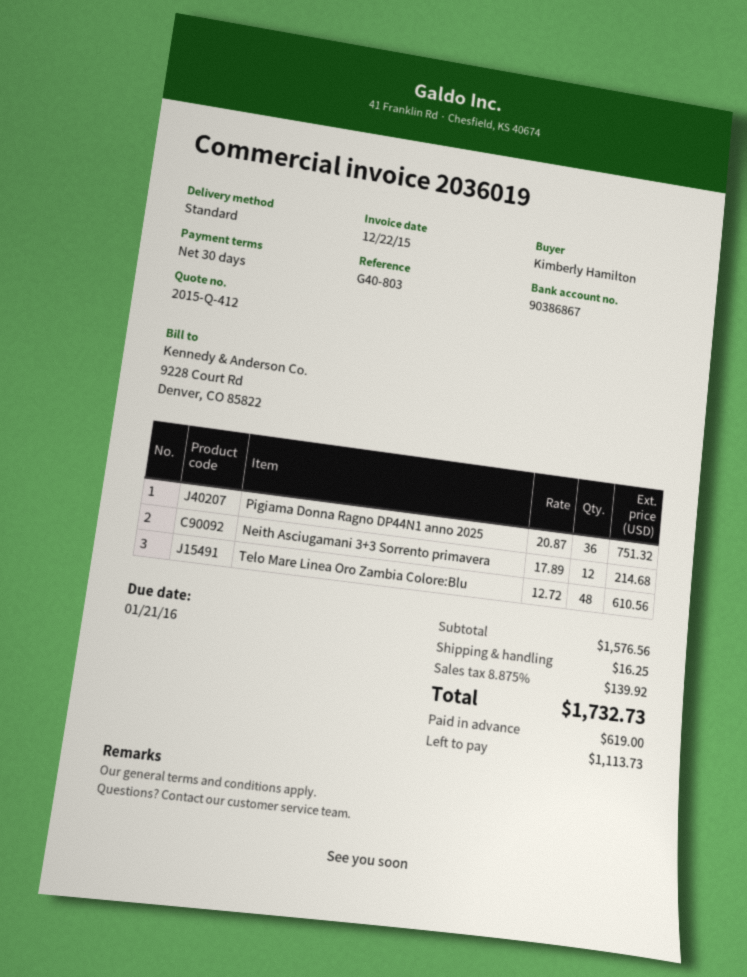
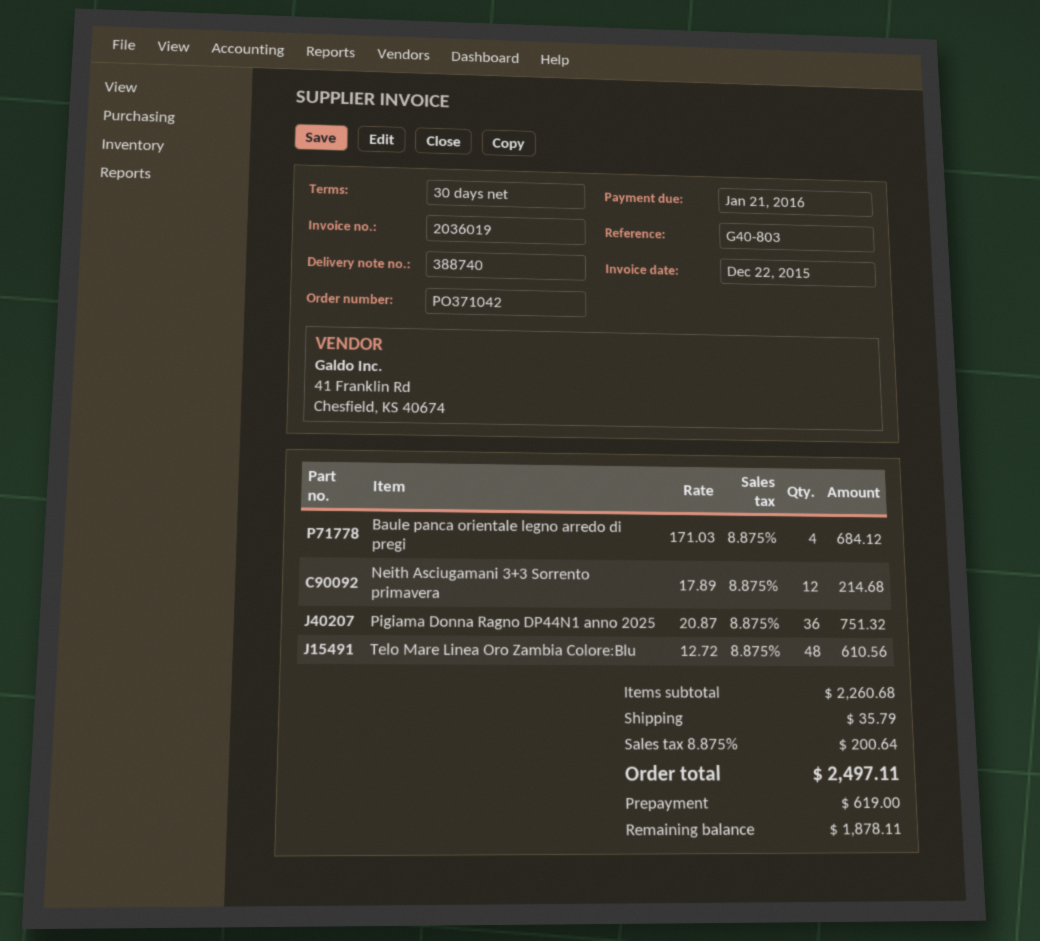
Baule panca orientale legno arredo di pregi: none -> 4 x 171.03 = 684.12
subtotal: 1576.56 -> 2260.68
shipping: 16.25 -> 35.79
tax: 8.875% = 139.92 -> 8.875% = 200.64
total: 1732.73 -> 2497.11
balance: 1113.73 -> 1878.11

